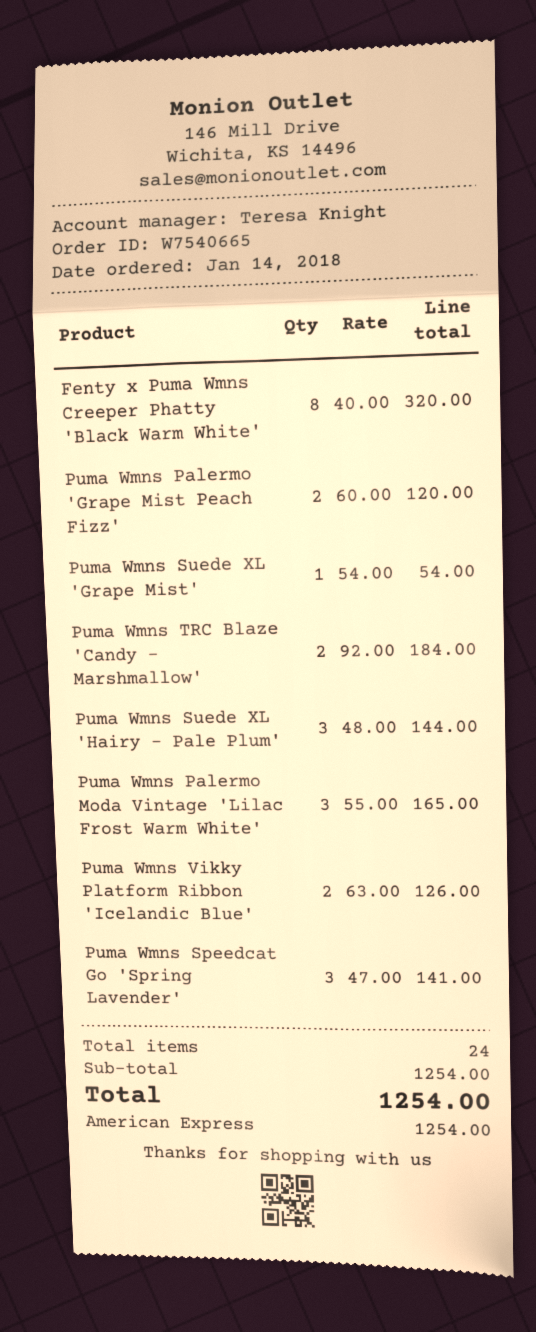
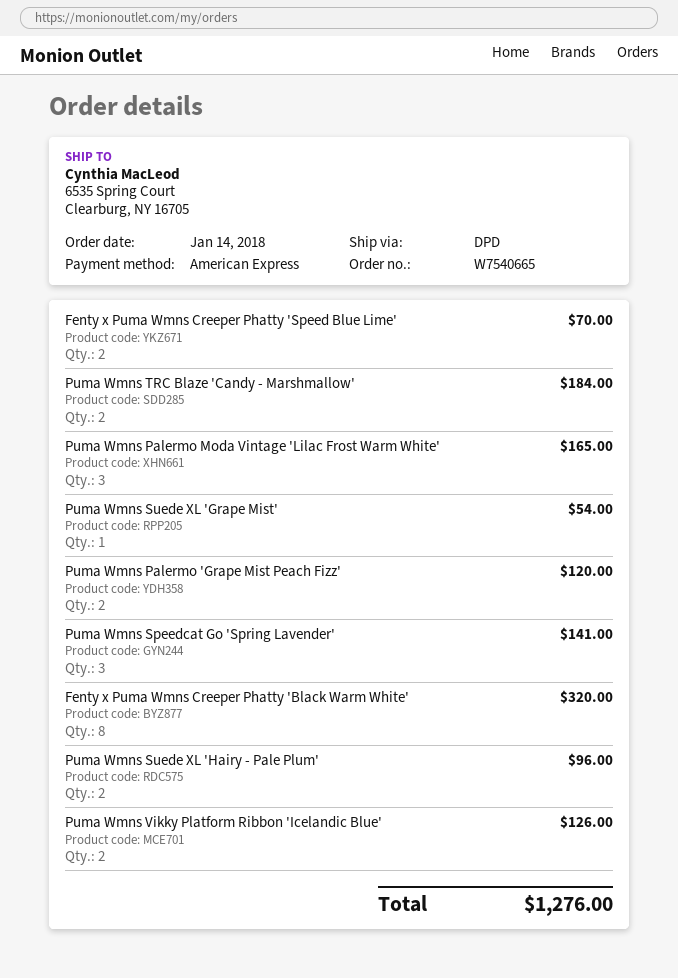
Puma Wmns Suede XL 'Hairy - Pale Plum': 3 for 144.00 -> 2 for 96.00
Fenty x Puma Wmns Creeper Phatty 'Speed Blue Lime': none -> 2 for 70.00
total: 1254.00 -> 1276.00

